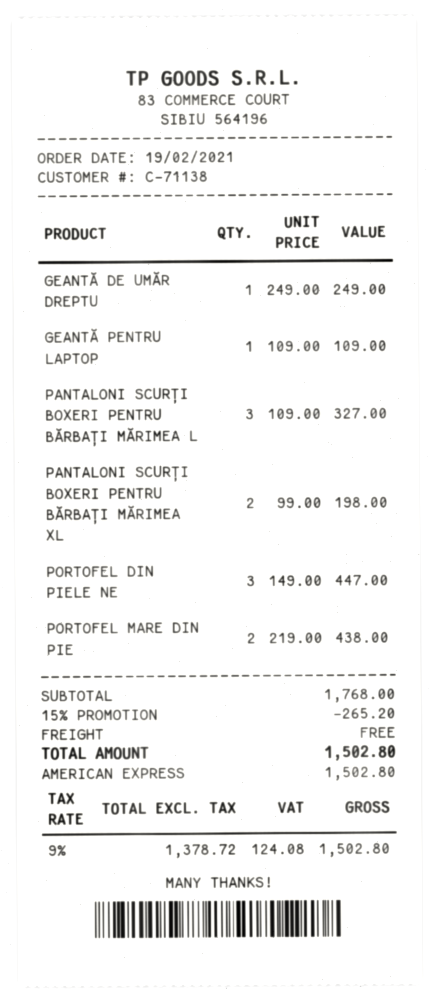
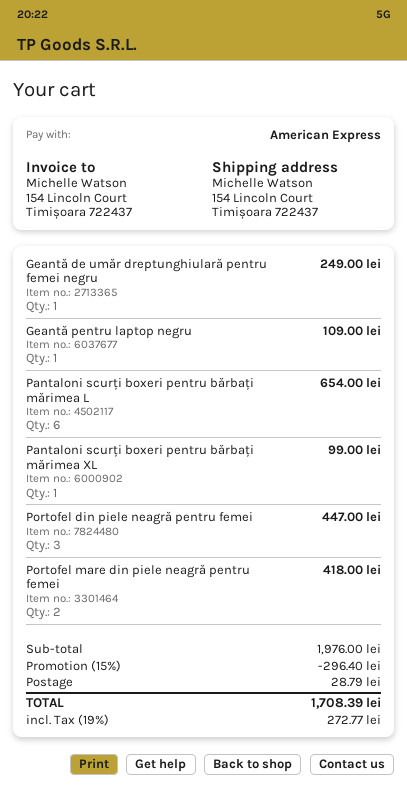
PANTALONI SCURȚI BOXERI PENTRU BĂRBAȚI MĂRIMEA L: 3 for 327.00 -> 6 for 654.00
PANTALONI SCURȚI BOXERI PENTRU BĂRBAȚI MĂRIMEA XL: 2 for 198.00 -> 1 for 99.00
PORTOFEL MARE DIN PIE: 2 for 438.00 -> 2 for 418.00
subtotal: 1768.00 -> 1976.00
discount: 15% = 265.20 -> 15% = 296.40
shipping: 0.00 -> 28.79
tax: 9% = 124.08 -> 19% = 272.77
total: 1502.80 -> 1708.39

